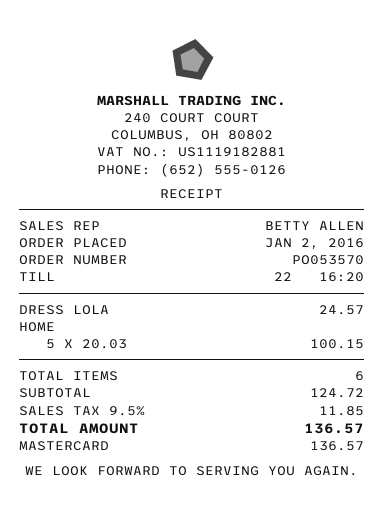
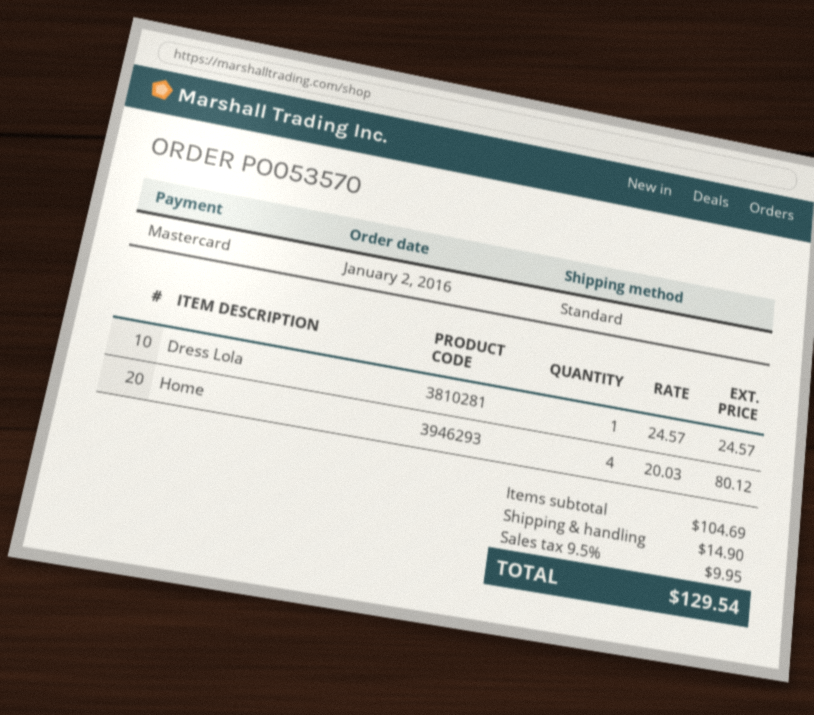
HOME: 5 x 20.03 = 100.15 -> 4 x 20.03 = 80.12
subtotal: 124.72 -> 104.69
shipping: none -> 14.90
tax: 9.5% = 11.85 -> 9.5% = 9.95
total: 136.57 -> 129.54

